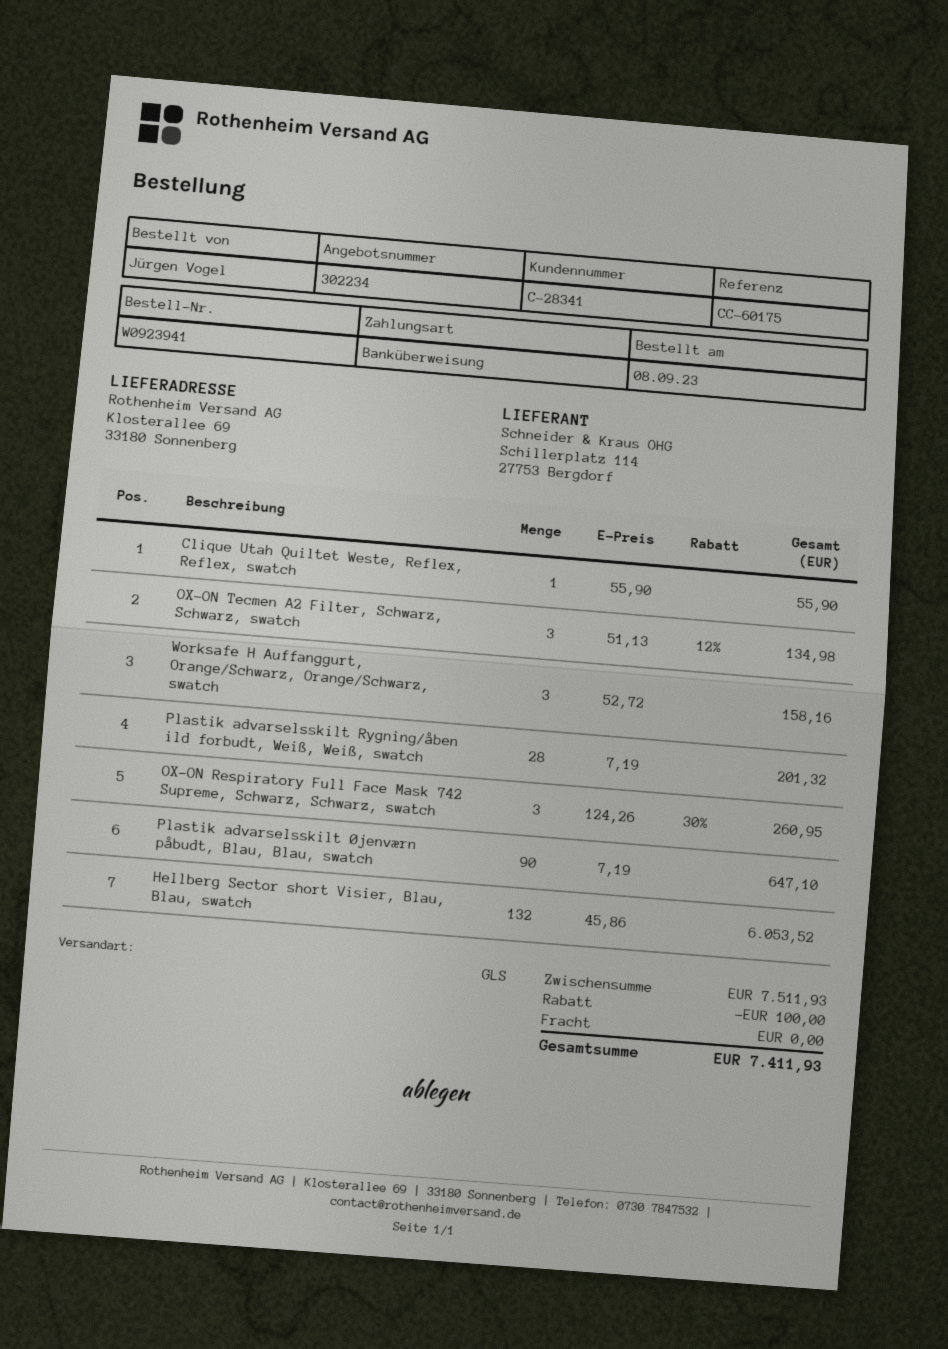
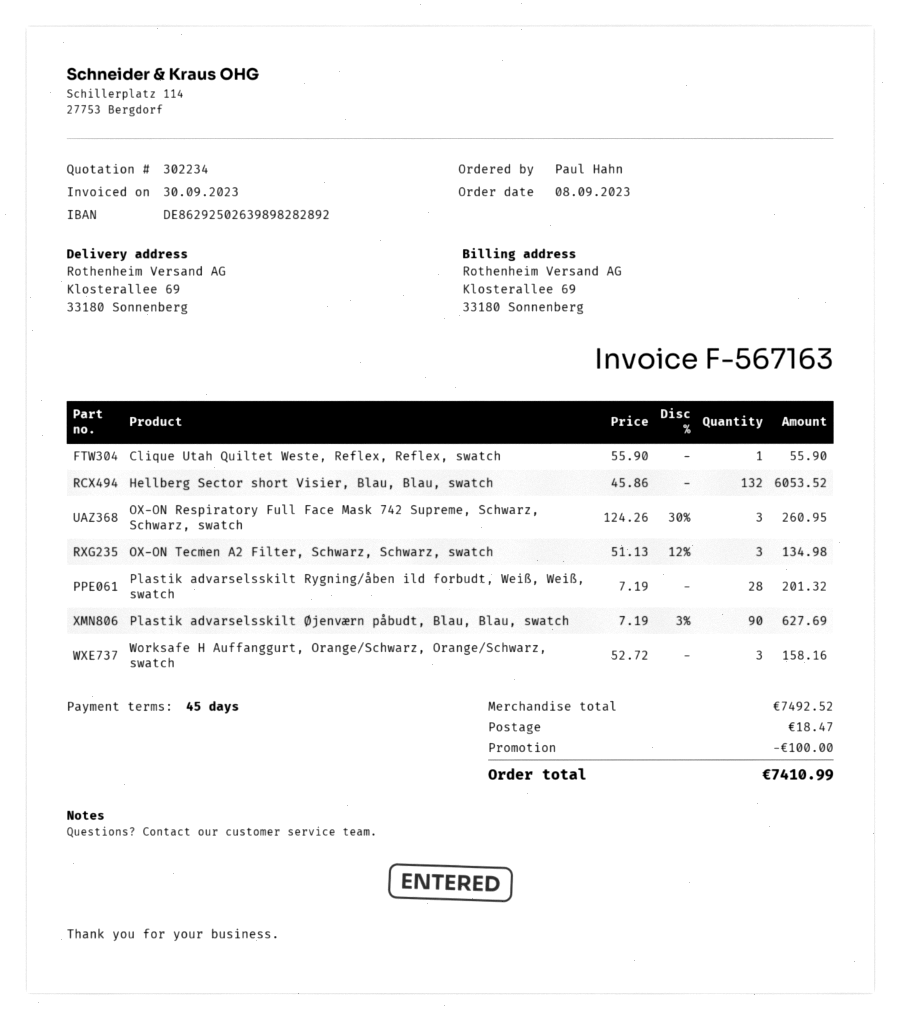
ordered by: Jürgen Vogel -> Paul Hahn
Plastik advarselsskilt Øjenværn påbudt, Blau, Blau, swatch: 90 x 7.19 = 647.10 -> 90 x 7.19 - 3% = 627.69
subtotal: 7511.93 -> 7492.52
shipping: 0.00 -> 18.47
total: 7411.93 -> 7410.99

